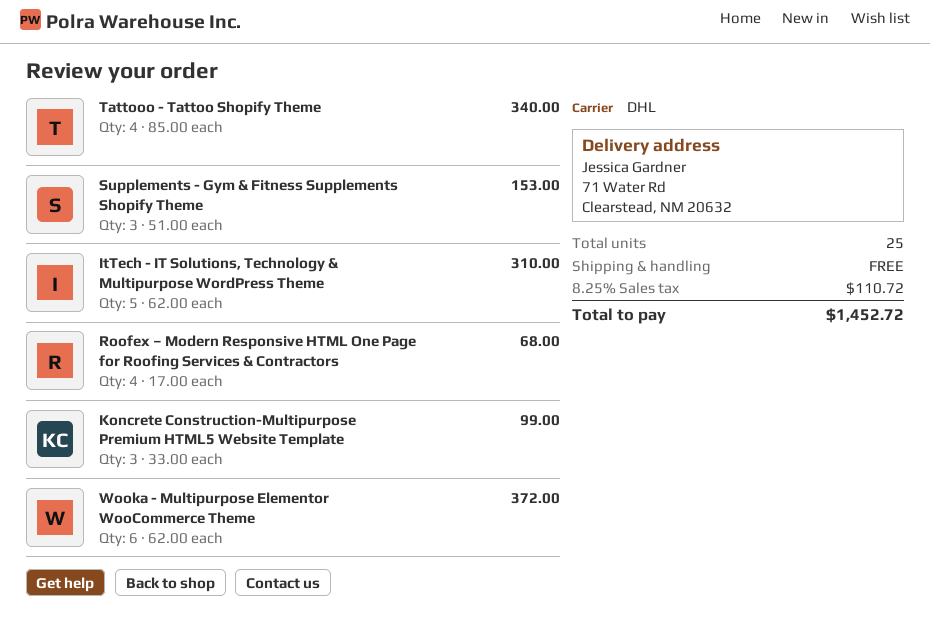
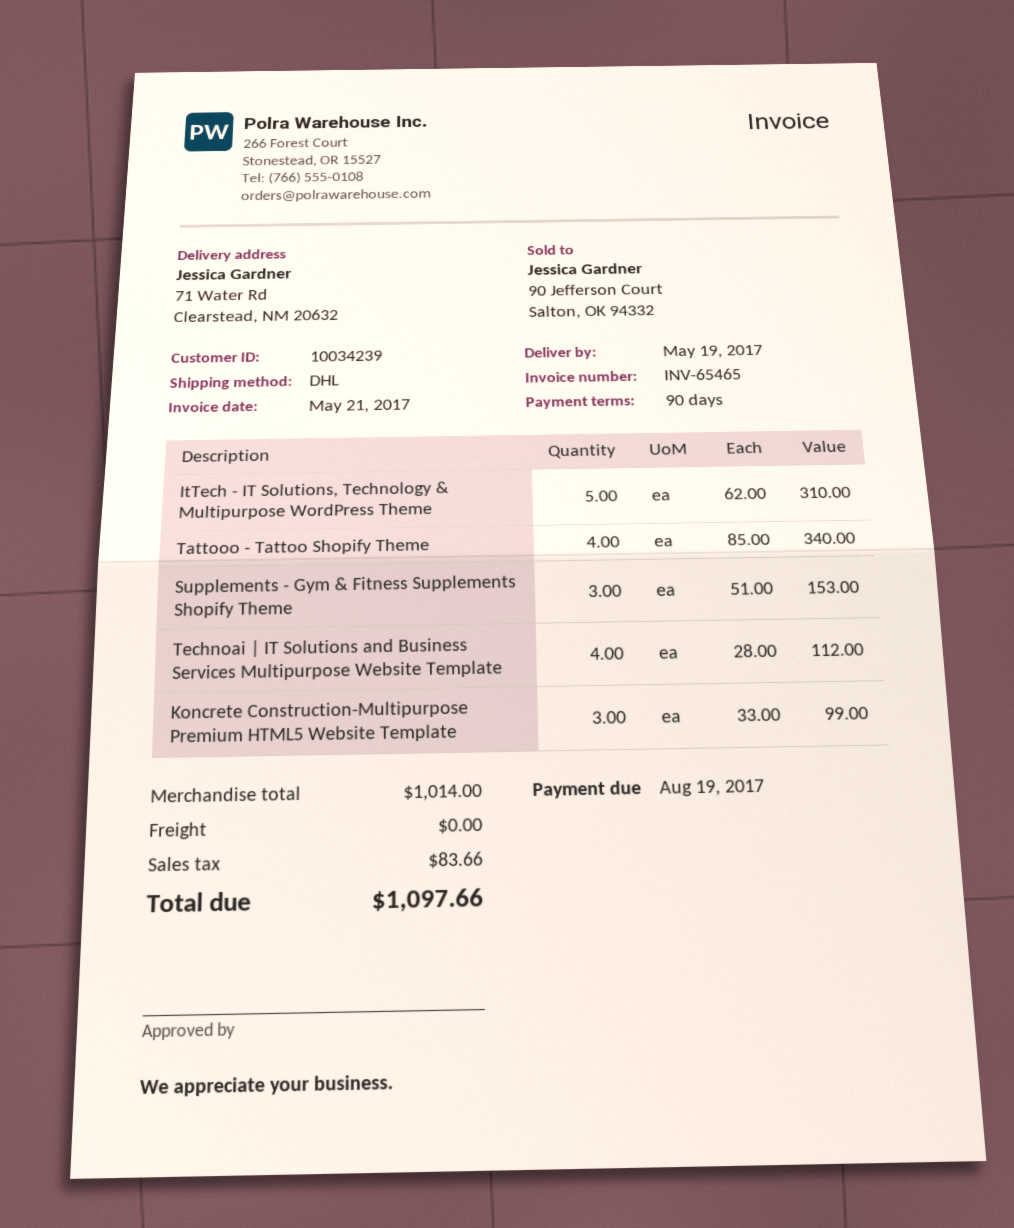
Roofex – Modern Responsive HTML One Page for Roofing Services & Contractors: 4 x 17.00 = 68.00 -> none
Wooka - Multipurpose Elementor WooCommerce Theme: 6 x 62.00 = 372.00 -> none
Technoai | IT Solutions and Business Services Multipurpose Website Template: none -> 4 x 28.00 = 112.00
tax: 110.72 -> 83.66
total: 1452.72 -> 1097.66

